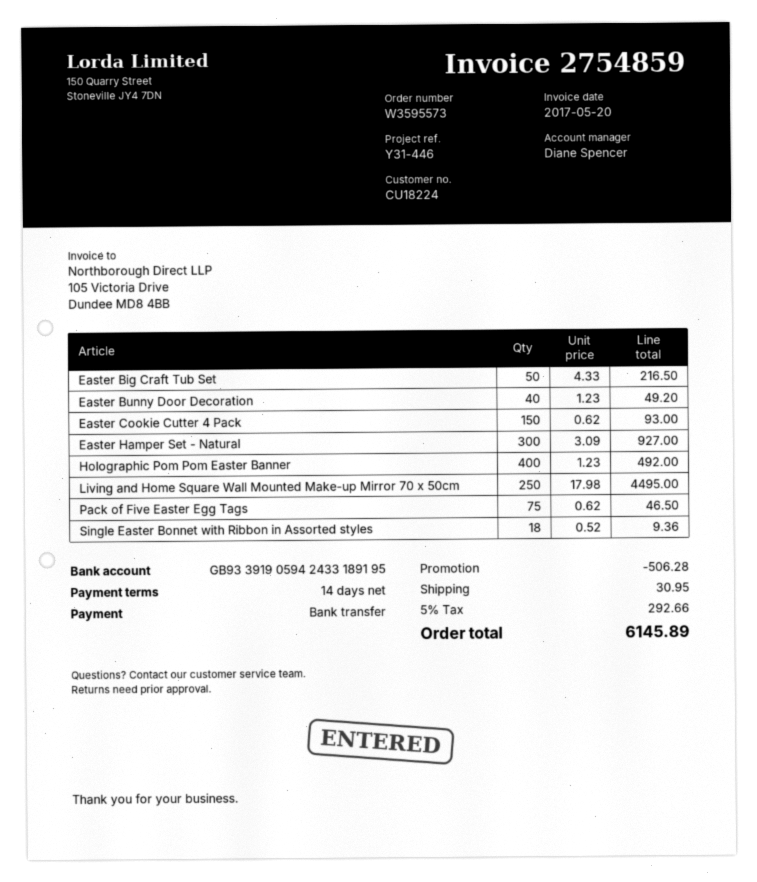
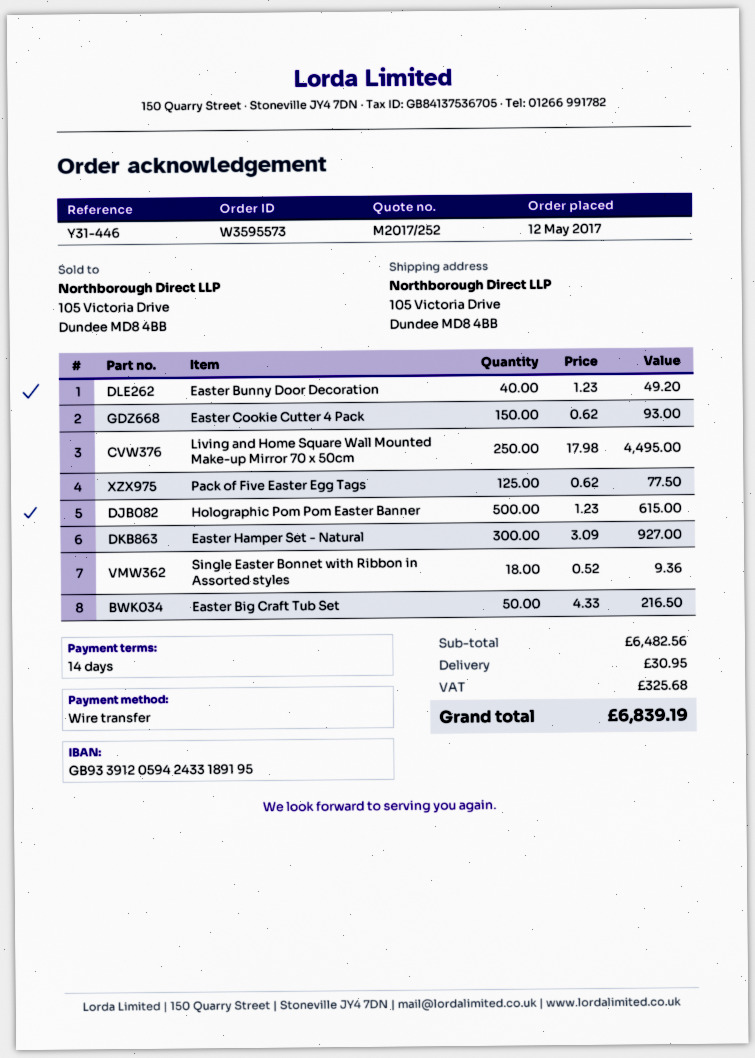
bank account: GB93391905942433189195 -> GB93391205942433189195
Holographic Pom Pom Easter Banner: 400 x 1.23 = 492.00 -> 500 x 1.23 = 615.00
Pack of Five Easter Egg Tags: 75 x 0.62 = 46.50 -> 125 x 0.62 = 77.50
discount: 506.28 -> none
tax: 292.66 -> 325.68
total: 6145.89 -> 6839.19

